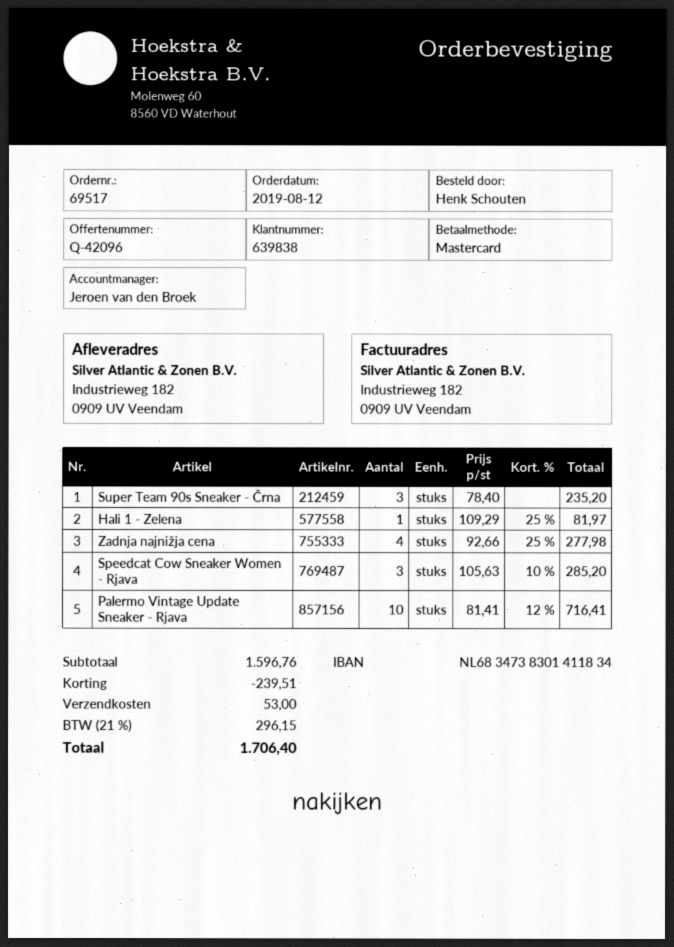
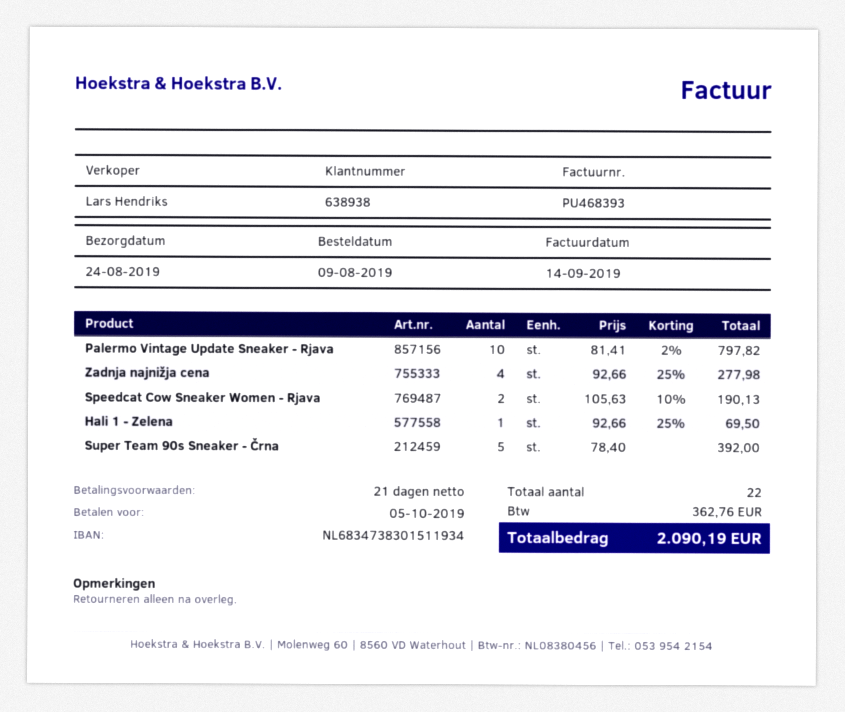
order date: 2019-08-12 -> 2019-08-09
customer number: 639838 -> 638938
sales rep: Jeroen van den Broek -> Lars Hendriks
bank account: NL6834738301411834 -> NL6834738301511934
Super Team 90s Sneaker - Črna: 3 x 78.40 = 235.20 -> 5 x 78.40 = 392.00
Hali 1 - Zelena: 1 x 109.29 - 25% = 81.97 -> 1 x 92.66 - 25% = 69.50
Speedcat Cow Sneaker Women - Rjava: 3 x 105.63 - 10% = 285.20 -> 2 x 105.63 - 10% = 190.13
Palermo Vintage Update Sneaker - Rjava: 10 x 81.41 - 12% = 716.41 -> 10 x 81.41 - 2% = 797.82
discount: 239.51 -> none
shipping: 53.00 -> none
tax: 296.15 -> 362.76
total: 1706.40 -> 2090.19

